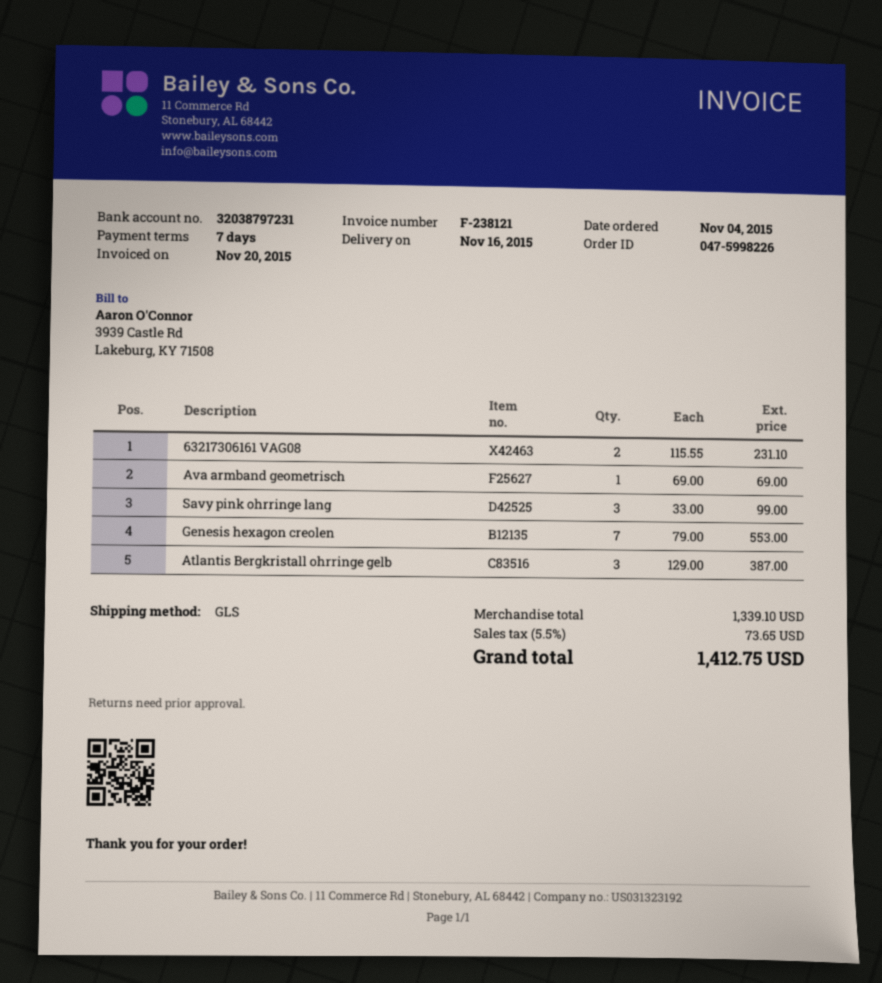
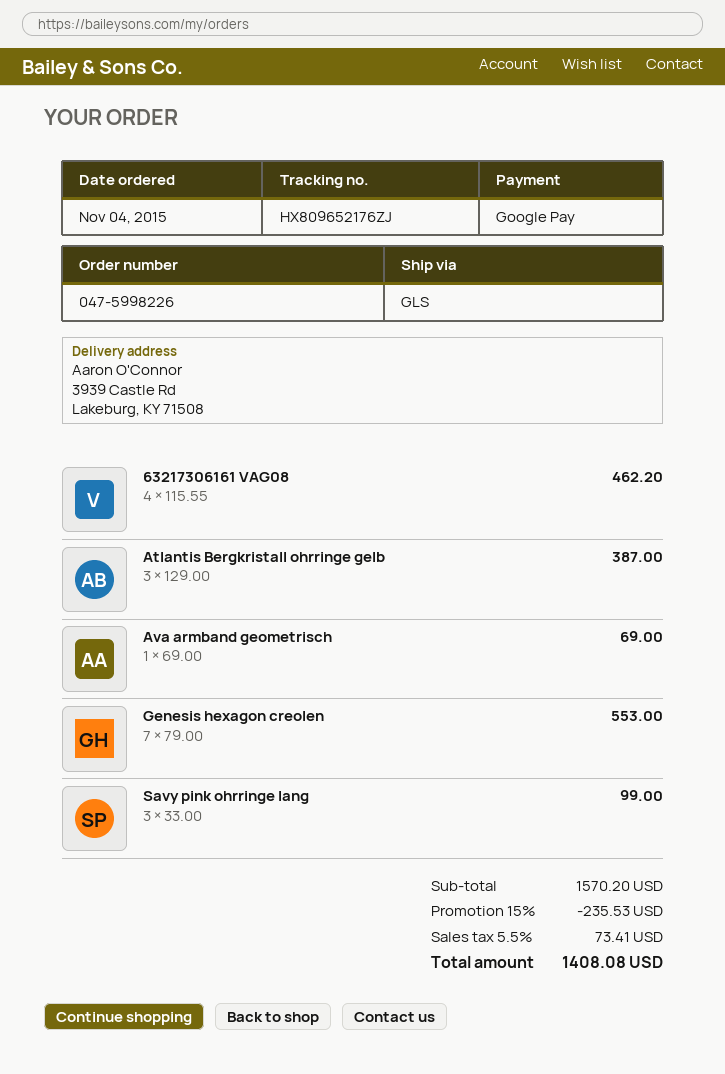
63217306161 VAG08: 2 x 115.55 = 231.10 -> 4 x 115.55 = 462.20
subtotal: 1339.10 -> 1570.20
discount: none -> 15% = 235.53
tax: 5.5% = 73.65 -> 5.5% = 73.41
total: 1412.75 -> 1408.08

